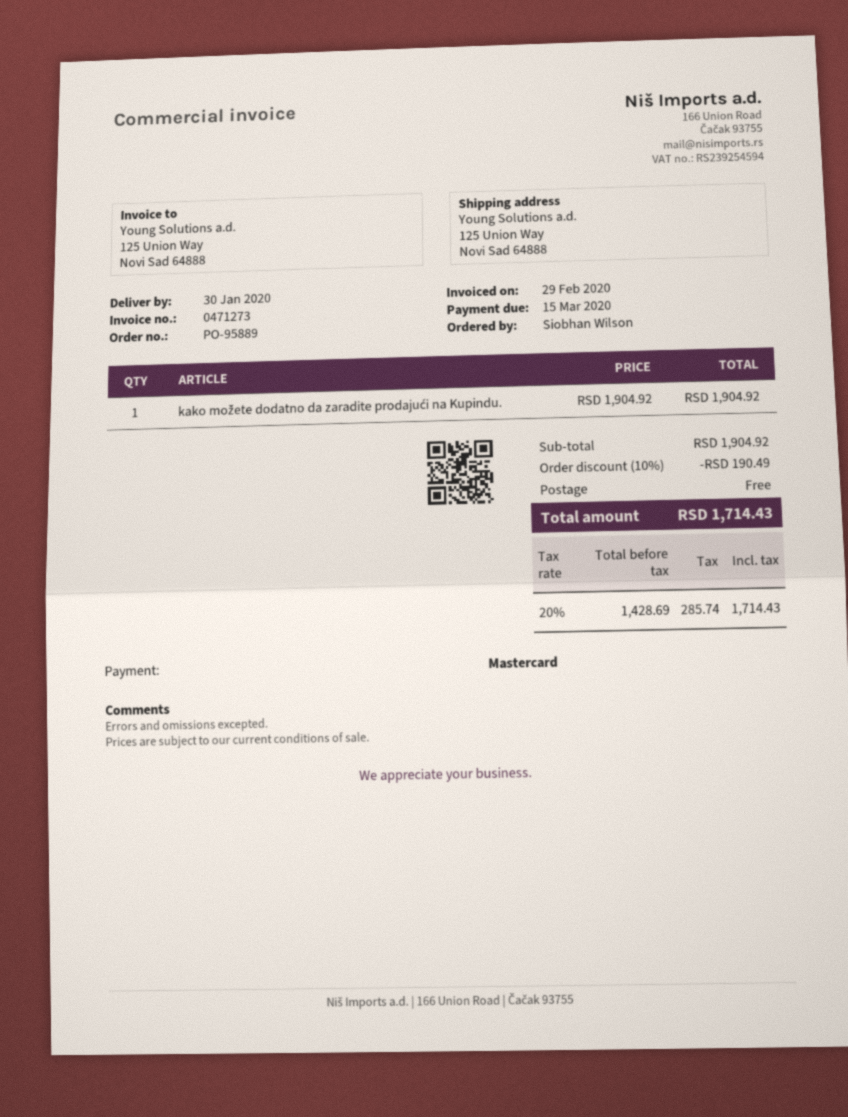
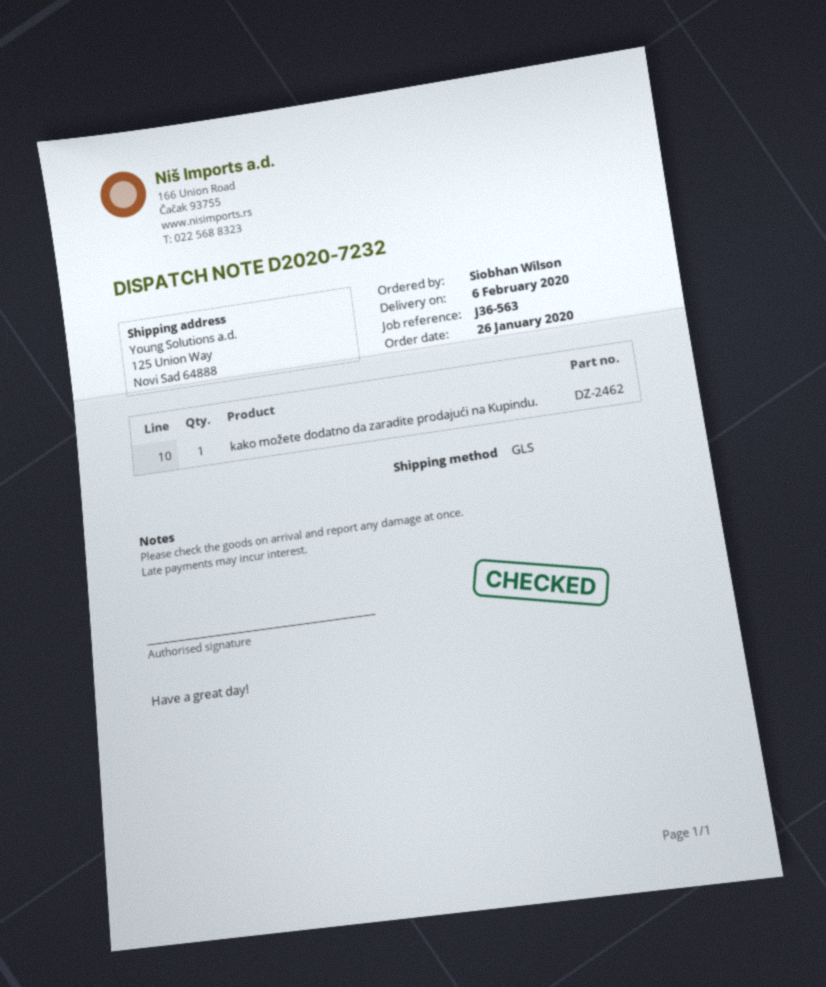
delivery date: 2020-01-30 -> 2020-02-06

